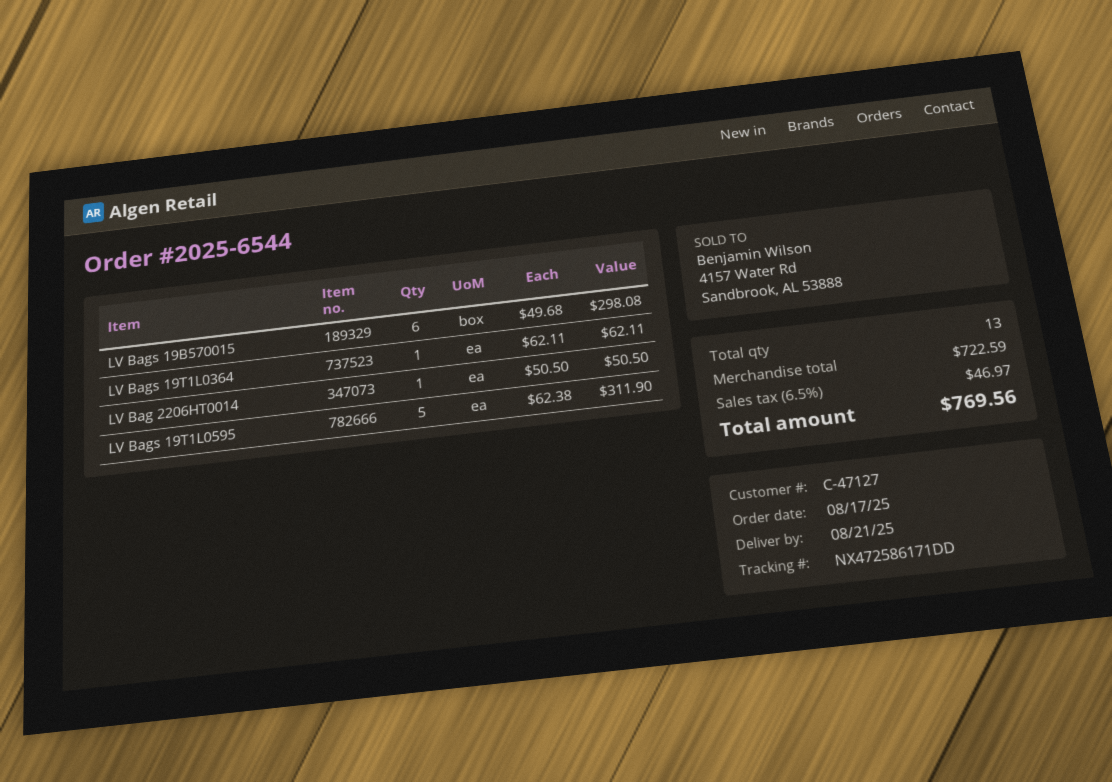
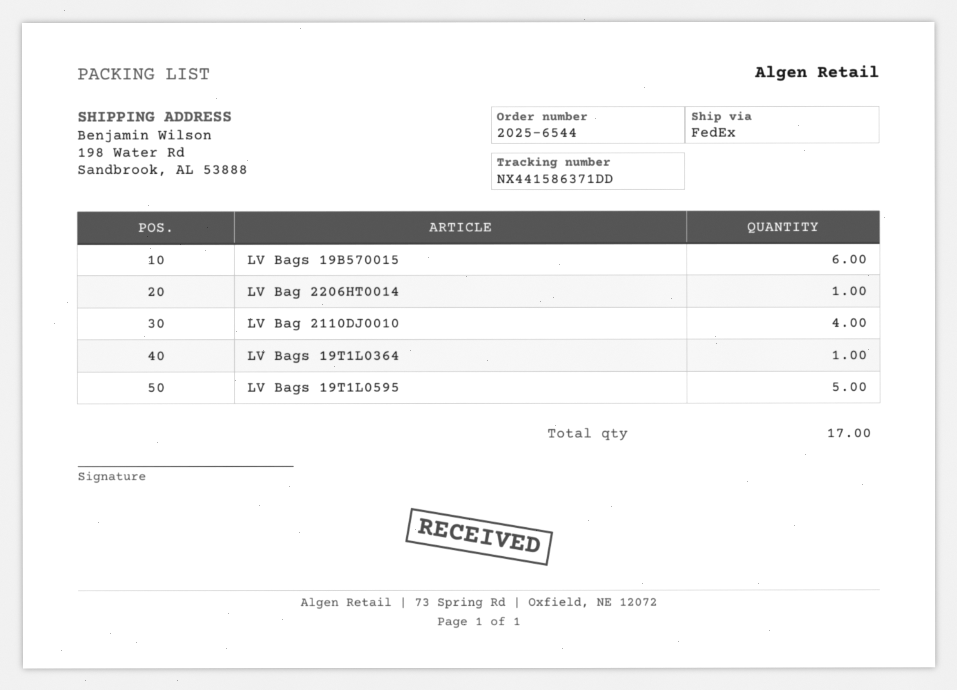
tracking number: NX472586171DD -> NX441586371DD
LV Bag 2110DJ0010: none -> 4
total quantity: 13 -> 17

